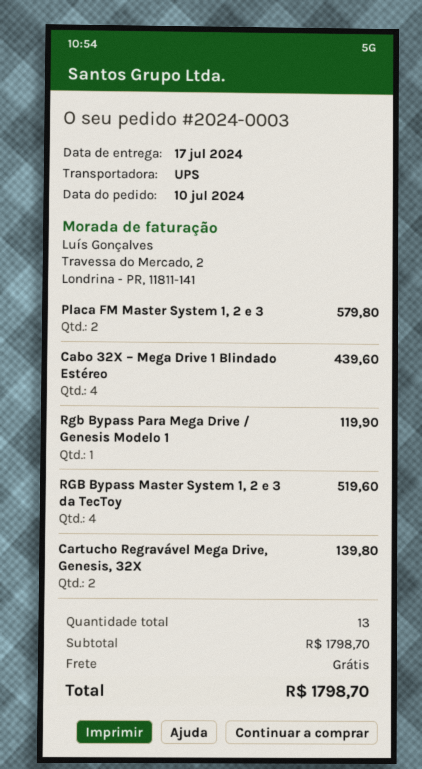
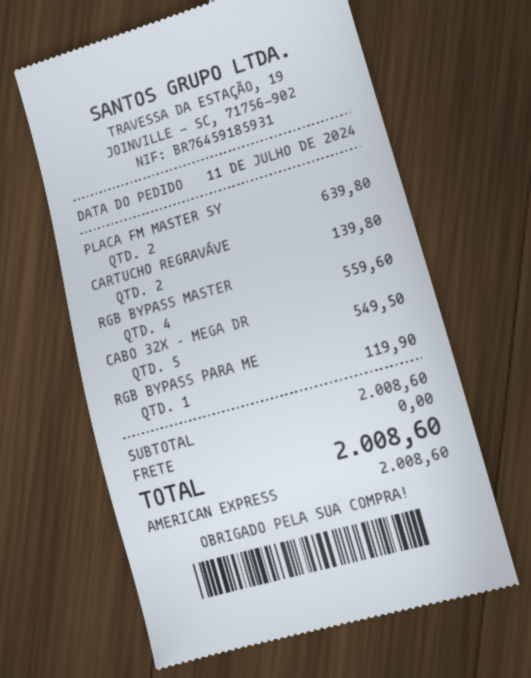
order date: 2024-07-10 -> 2024-07-11
Placa FM Master System 1, 2 e 3: 2 for 579.80 -> 2 for 639.80
Cabo 32X – Mega Drive 1 Blindado Estéreo: 4 for 439.60 -> 5 for 549.50
RGB Bypass Master System 1, 2 e 3 da TecToy: 4 for 519.60 -> 4 for 559.60
subtotal: 1798.70 -> 2008.60
total: 1798.70 -> 2008.60

